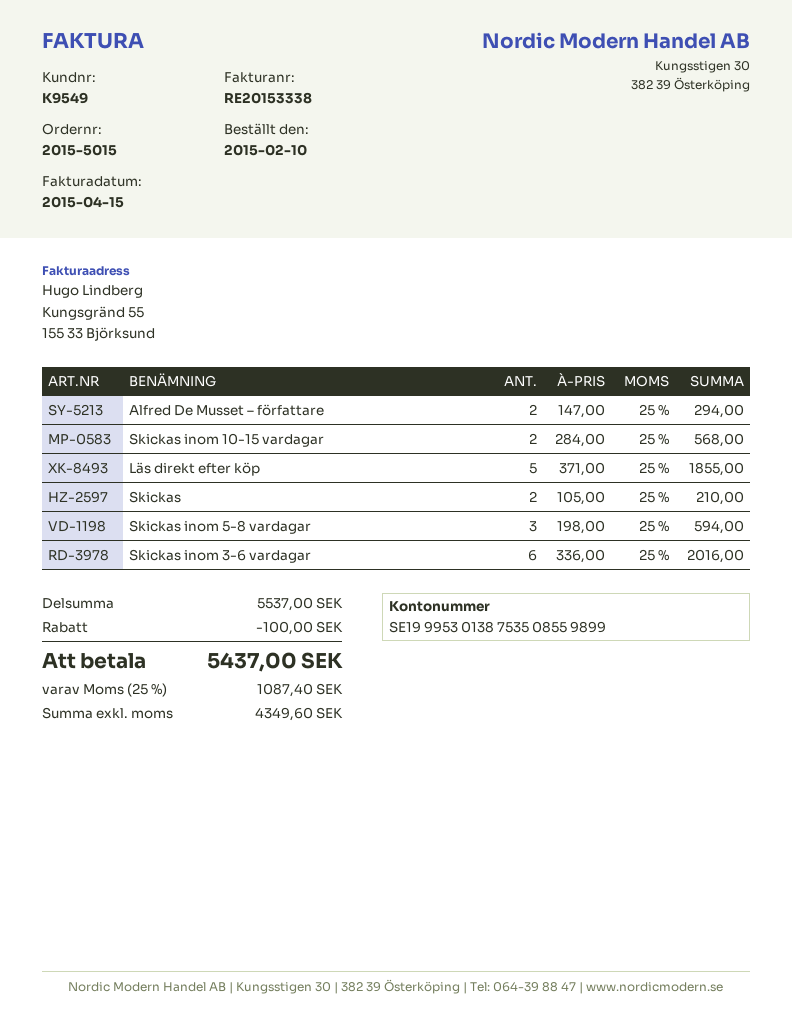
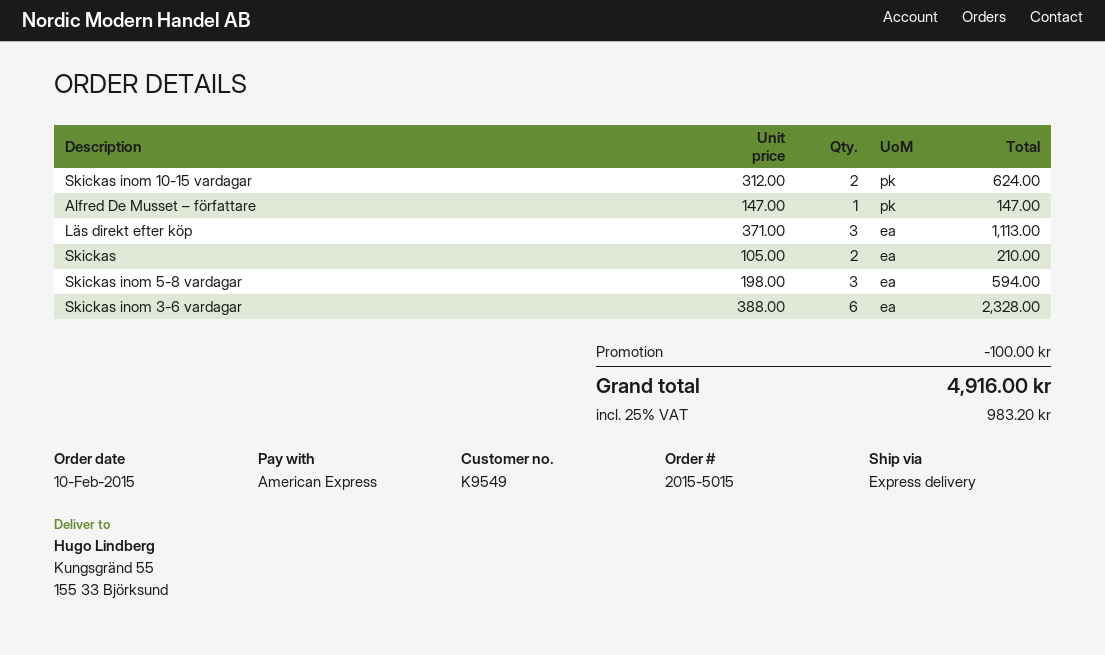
Alfred De Musset – författare: 2 x 147.00 = 294.00 -> 1 x 147.00 = 147.00
Skickas inom 10-15 vardagar: 2 x 284.00 = 568.00 -> 2 x 312.00 = 624.00
Läs direkt efter köp: 5 x 371.00 = 1855.00 -> 3 x 371.00 = 1113.00
Skickas inom 3-6 vardagar: 6 x 336.00 = 2016.00 -> 6 x 388.00 = 2328.00
tax: 25% = 1087.40 -> 25% = 983.20
total: 5437.00 -> 4916.00

